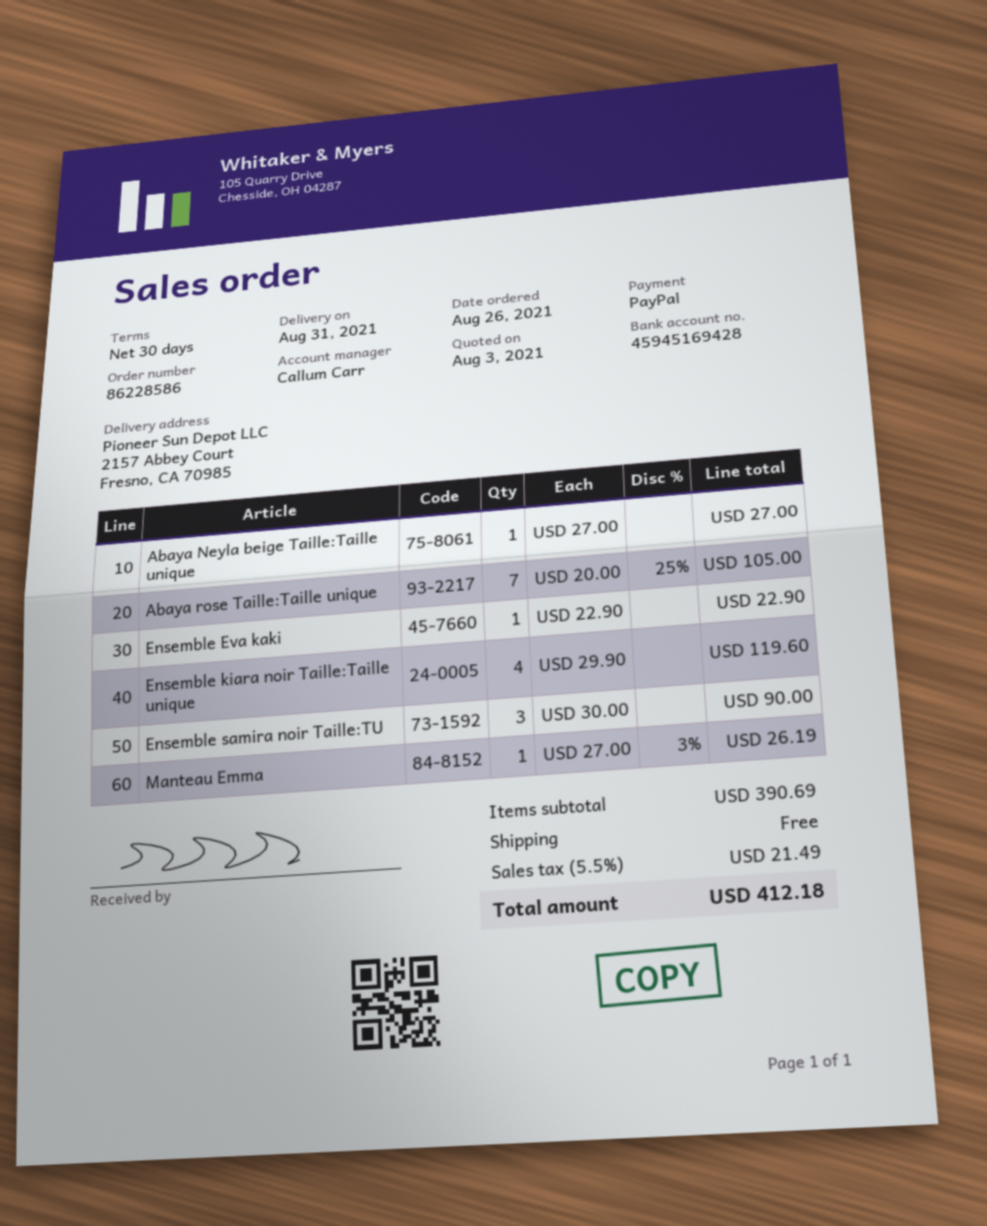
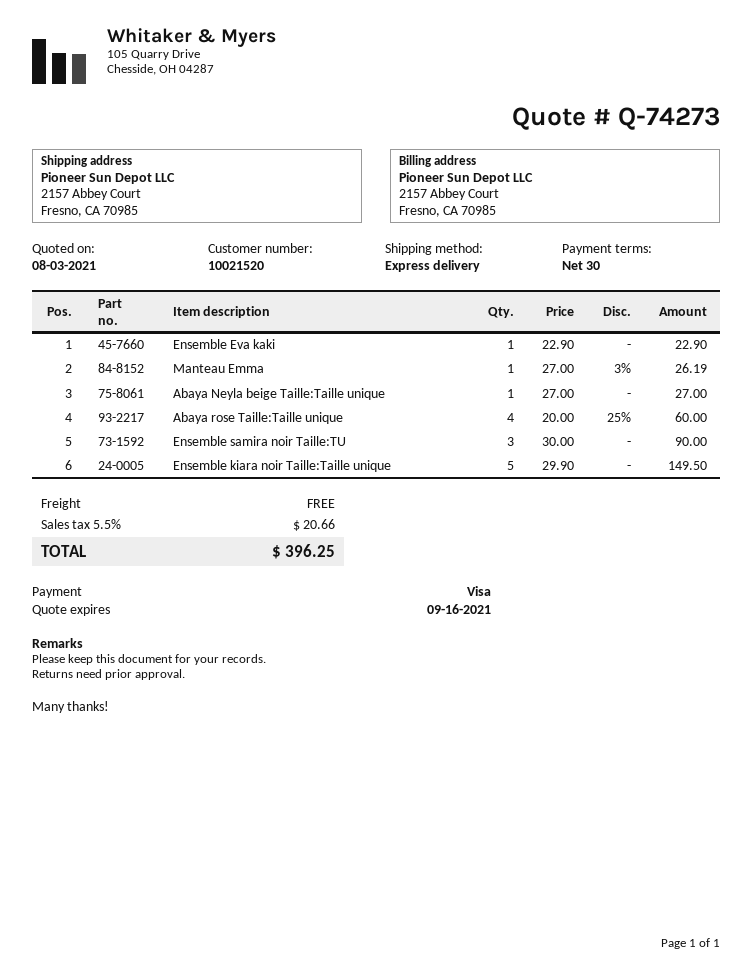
payment method: PayPal -> Visa
Abaya rose Taille:Taille unique: 7 x 20.00 - 25% = 105.00 -> 4 x 20.00 - 25% = 60.00
Ensemble kiara noir Taille:Taille unique: 4 x 29.90 = 119.60 -> 5 x 29.90 = 149.50
tax: 5.5% = 21.49 -> 5.5% = 20.66
total: 412.18 -> 396.25

